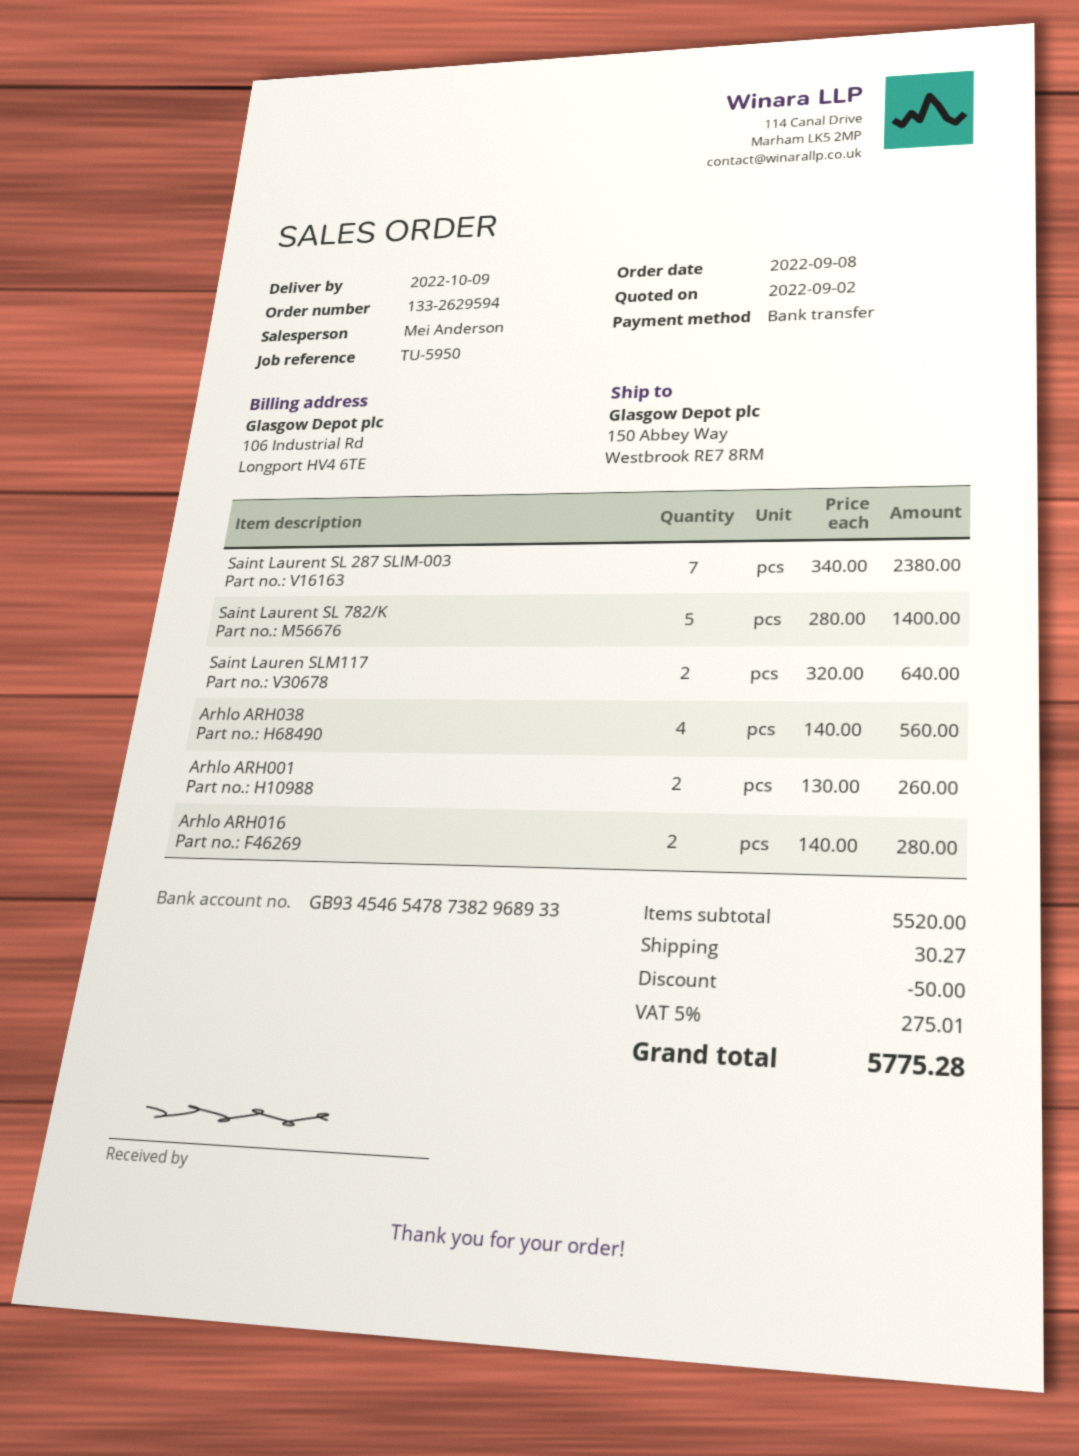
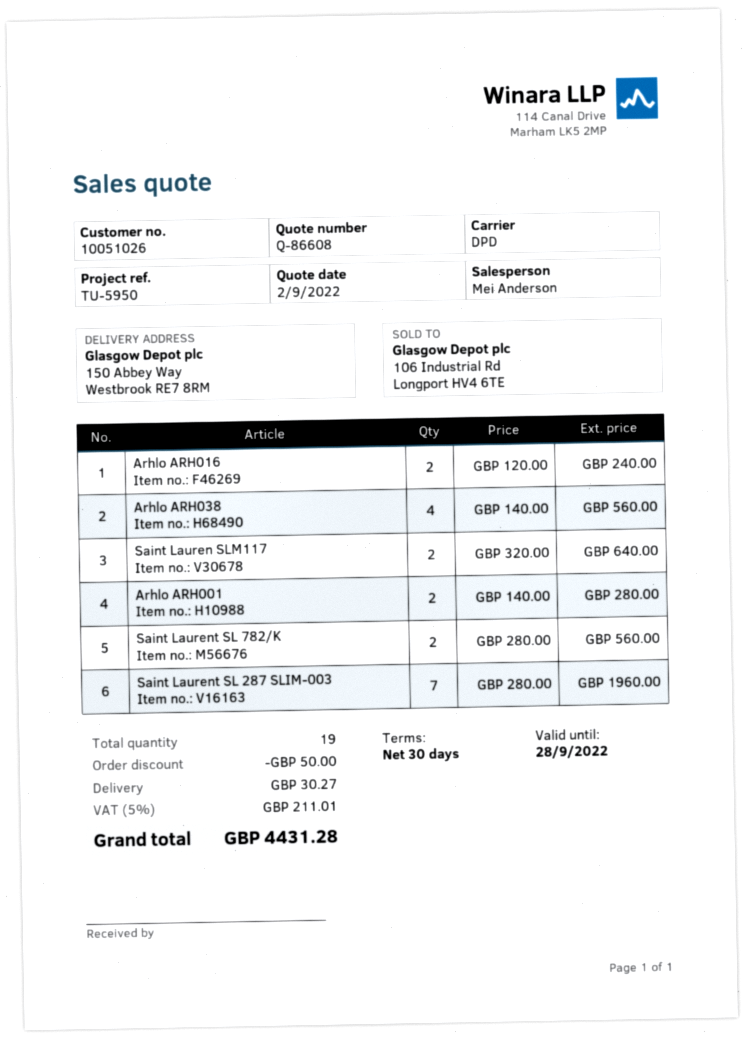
Saint Laurent SL 287 SLIM-003: 7 x 340.00 = 2380.00 -> 7 x 280.00 = 1960.00
Saint Laurent SL 782/K: 5 x 280.00 = 1400.00 -> 2 x 280.00 = 560.00
Arhlo ARH001: 2 x 130.00 = 260.00 -> 2 x 140.00 = 280.00
Arhlo ARH016: 2 x 140.00 = 280.00 -> 2 x 120.00 = 240.00
tax: 5% = 275.01 -> 5% = 211.01
total: 5775.28 -> 4431.28

